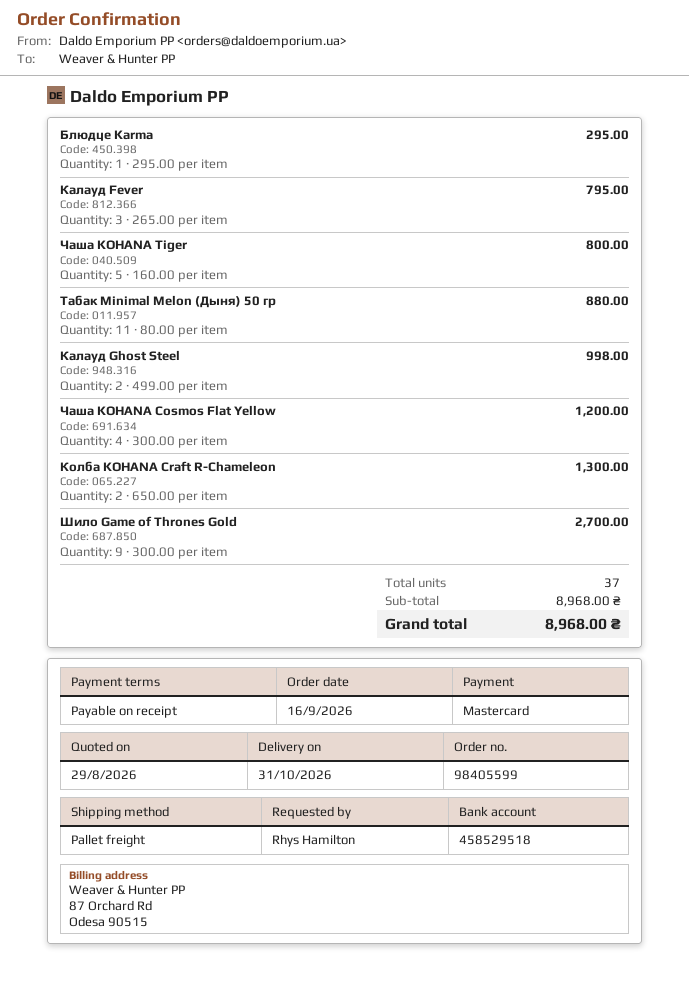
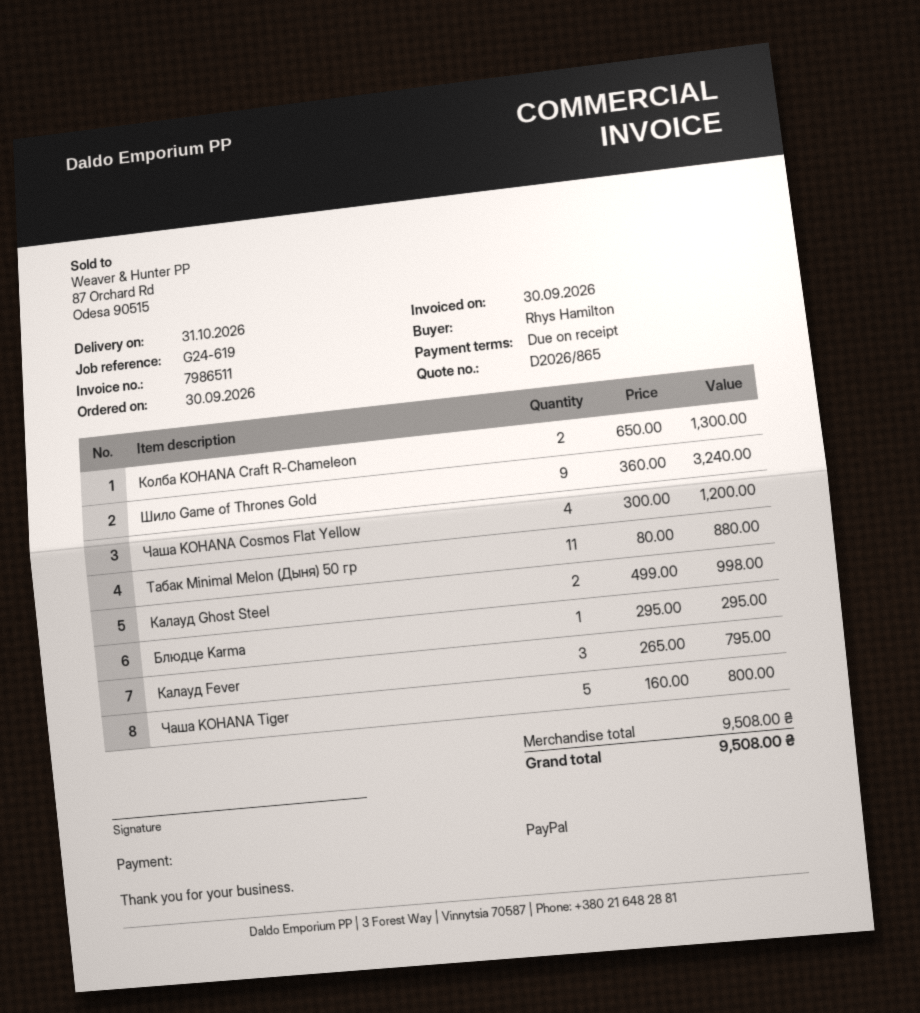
order date: 2026-09-16 -> 2026-09-30
payment method: Mastercard -> PayPal
Шило Game of Thrones Gold: 9 x 300.00 = 2700.00 -> 9 x 360.00 = 3240.00
subtotal: 8968.00 -> 9508.00
total: 8968.00 -> 9508.00

